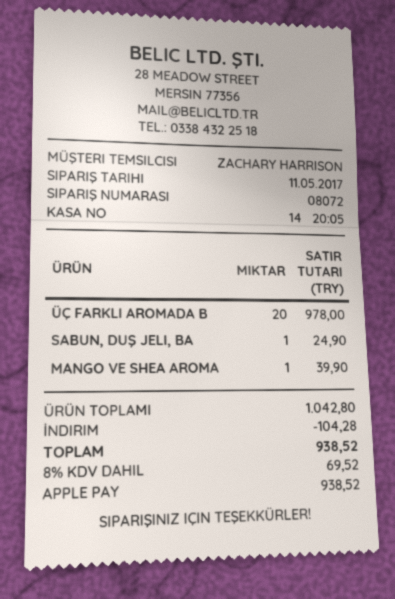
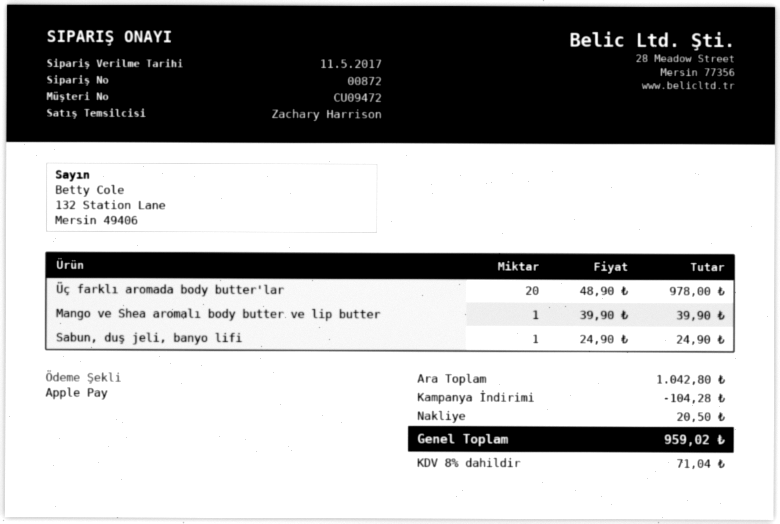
order number: 08072 -> 00872
shipping: none -> 20.50
tax: 8% = 69.52 -> 8% = 71.04
total: 938.52 -> 959.02

